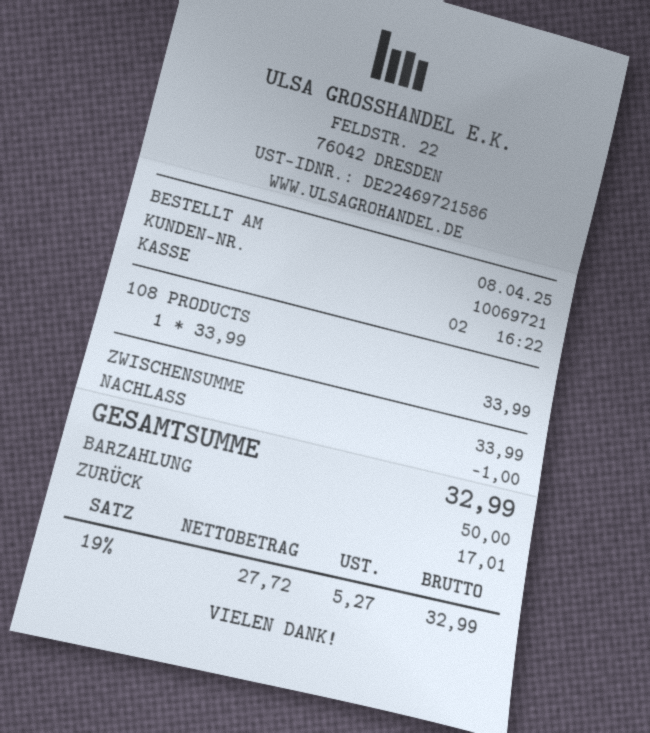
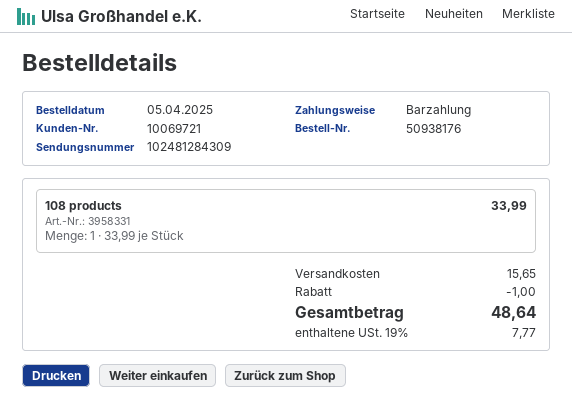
order date: 2025-04-08 -> 2025-04-05
shipping: none -> 15.65
tax: 19% = 5.27 -> 19% = 7.77
total: 32.99 -> 48.64

